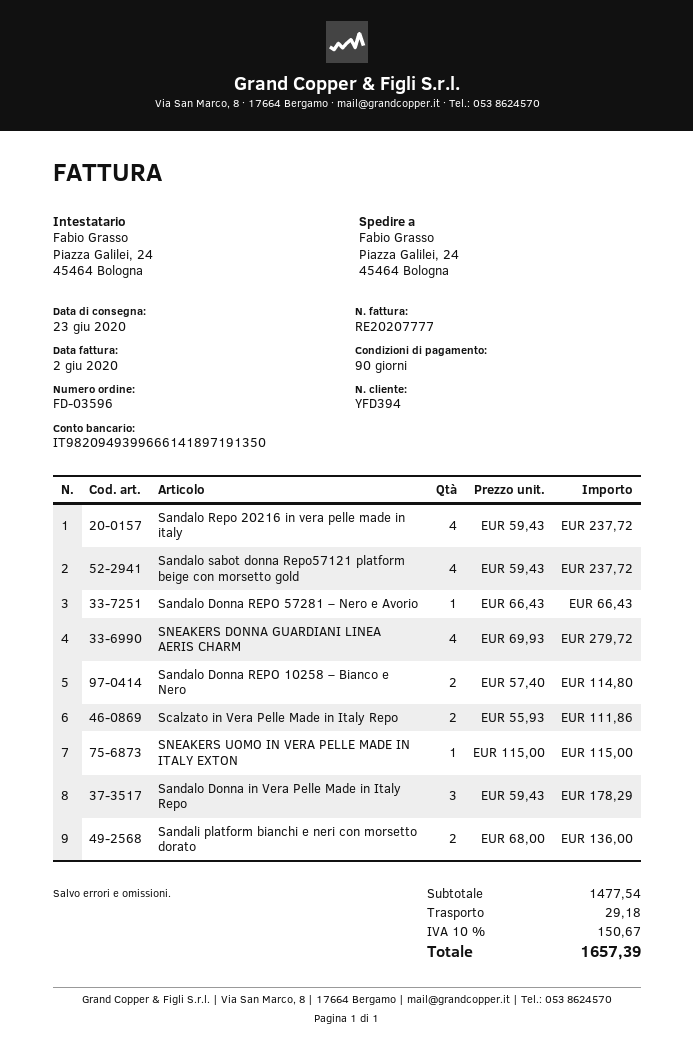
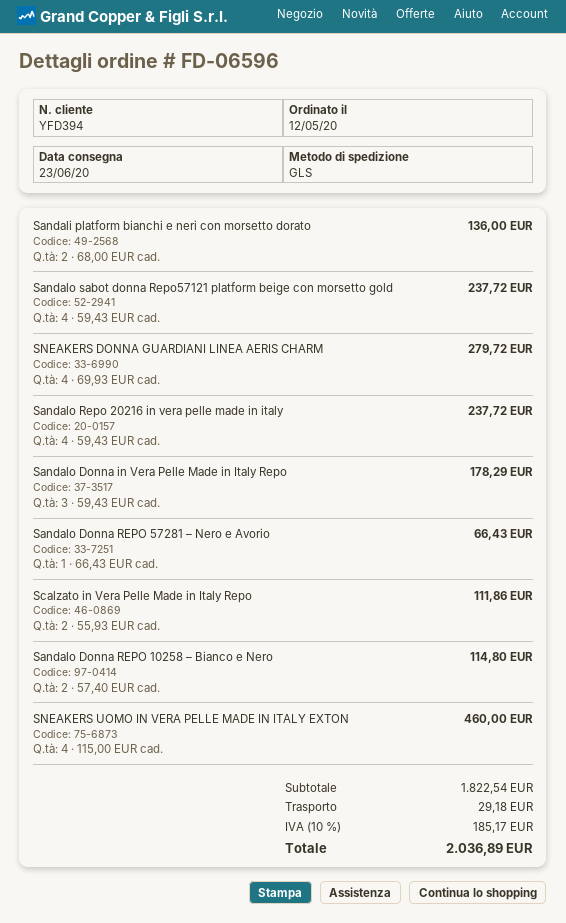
order number: FD-03596 -> FD-06596
SNEAKERS UOMO IN VERA PELLE MADE IN ITALY EXTON: 1 x 115.00 = 115.00 -> 4 x 115.00 = 460.00
subtotal: 1477.54 -> 1822.54
tax: 10% = 150.67 -> 10% = 185.17
total: 1657.39 -> 2036.89

